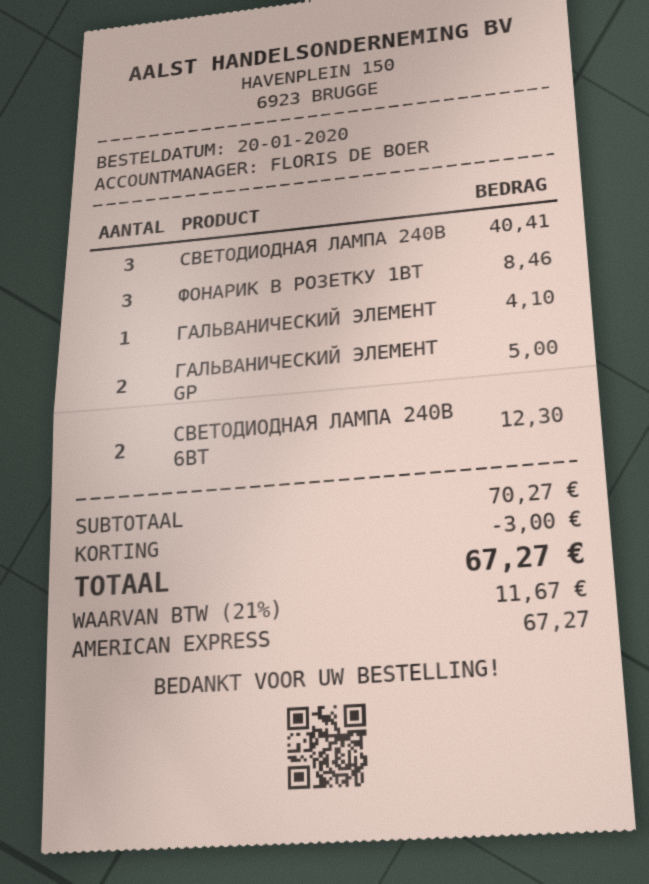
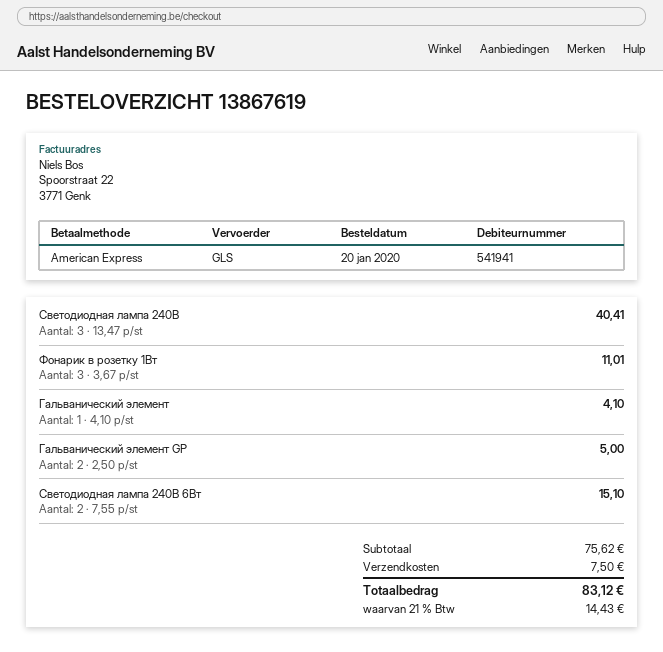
ФОНАРИК В РОЗЕТКУ 1ВТ: 3 for 8.46 -> 3 for 11.01
СВЕТОДИОДНАЯ ЛАМПА 240В 6ВТ: 2 for 12.30 -> 2 for 15.10
subtotal: 70.27 -> 75.62
discount: 3.00 -> none
shipping: none -> 7.50
tax: 21% = 11.67 -> 21% = 14.43
total: 67.27 -> 83.12

